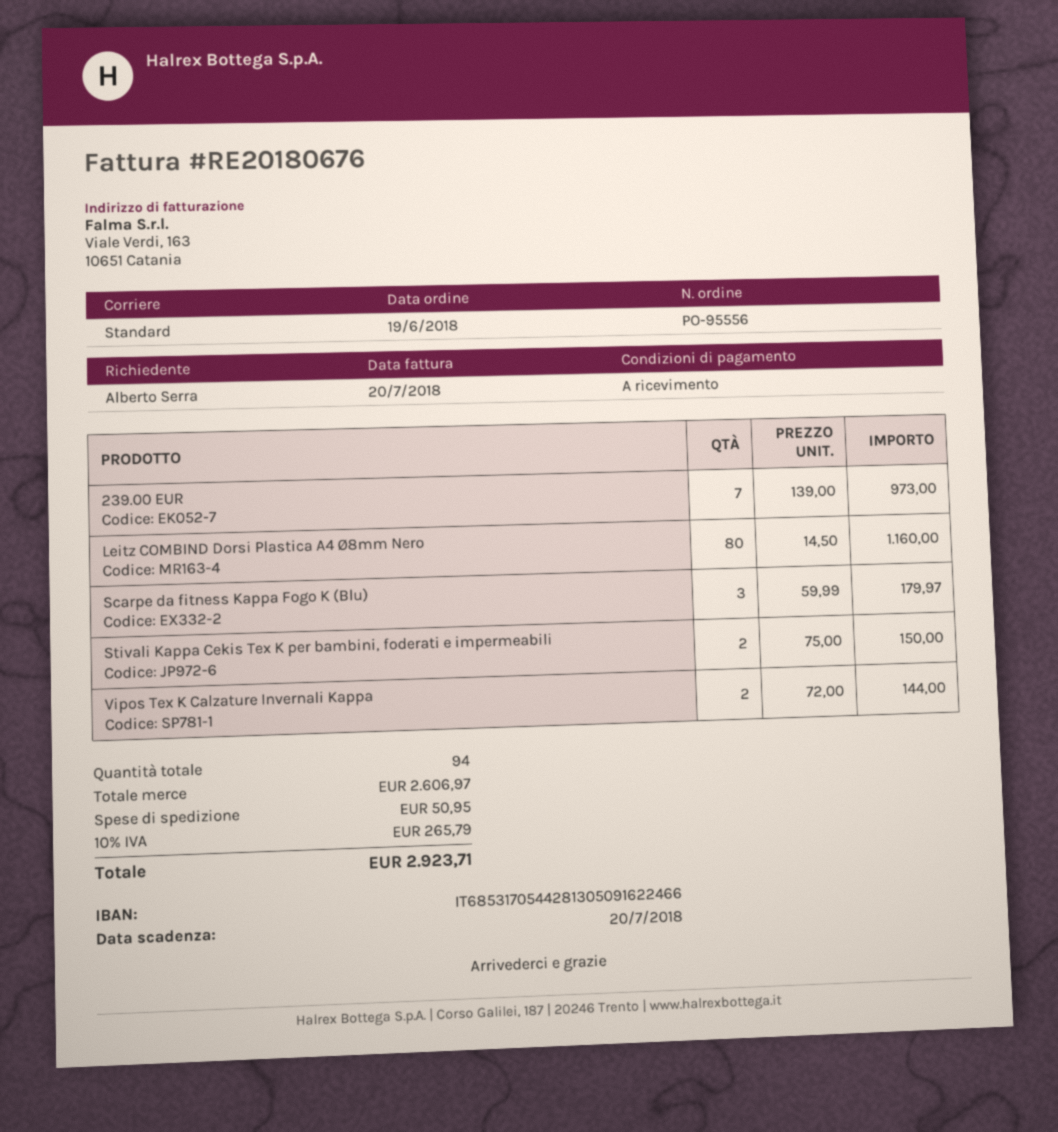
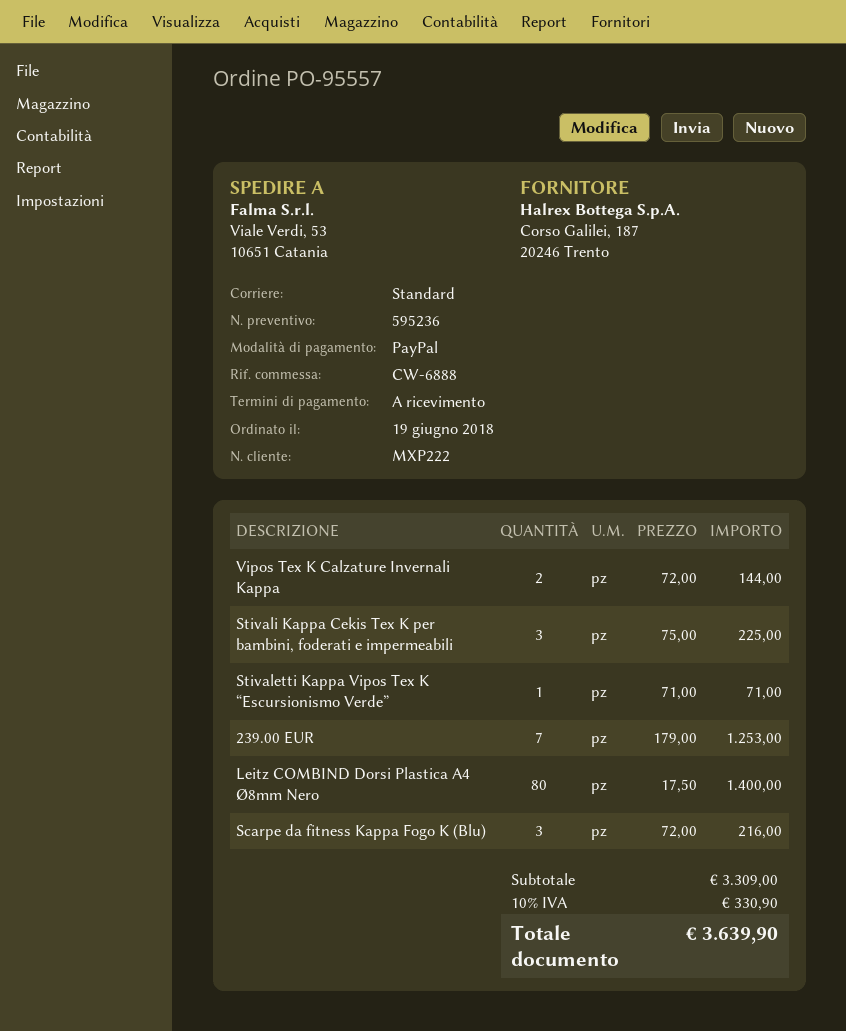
order number: PO-95556 -> PO-95557
239.00 EUR: 7 x 139.00 = 973.00 -> 7 x 179.00 = 1253.00
Leitz COMBIND Dorsi Plastica A4 Ø8mm Nero: 80 x 14.50 = 1160.00 -> 80 x 17.50 = 1400.00
Scarpe da fitness Kappa Fogo K (Blu): 3 x 59.99 = 179.97 -> 3 x 72.00 = 216.00
Stivali Kappa Cekis Tex K per bambini, foderati e impermeabili: 2 x 75.00 = 150.00 -> 3 x 75.00 = 225.00
Stivaletti Kappa Vipos Tex K “Escursionismo Verde”: none -> 1 x 71.00 = 71.00
subtotal: 2606.97 -> 3309.00
shipping: 50.95 -> none
tax: 10% = 265.79 -> 10% = 330.90
total: 2923.71 -> 3639.90

